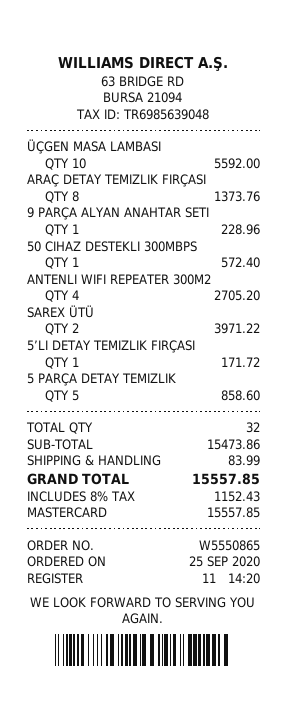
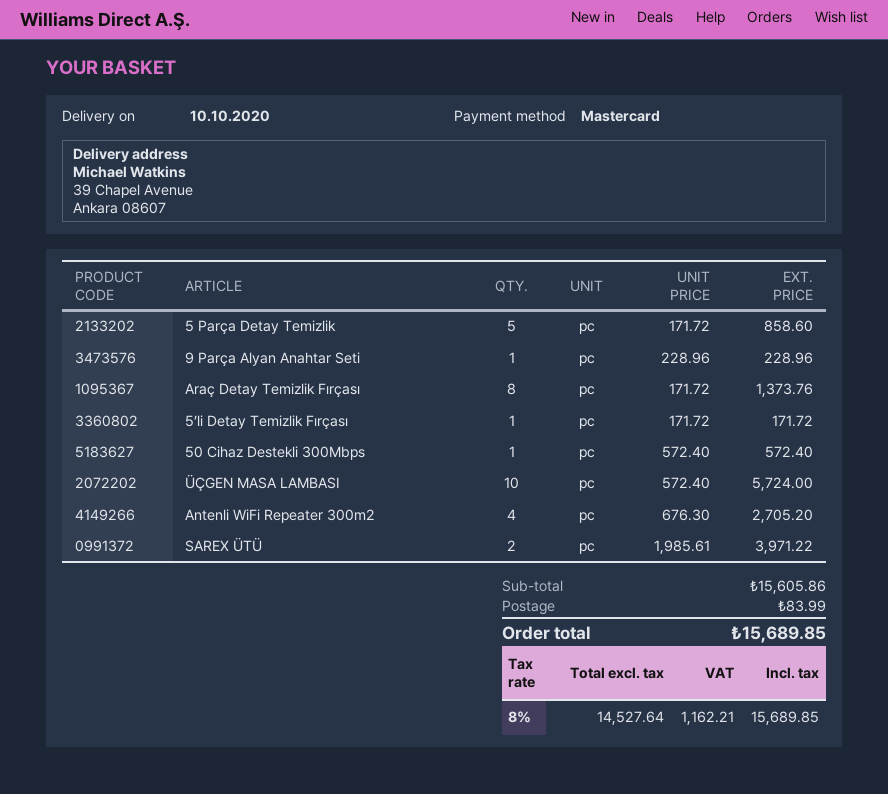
ÜÇGEN MASA LAMBASI: 10 for 5592.00 -> 10 for 5724.00
subtotal: 15473.86 -> 15605.86
tax: 8% = 1152.43 -> 8% = 1162.21
total: 15557.85 -> 15689.85

